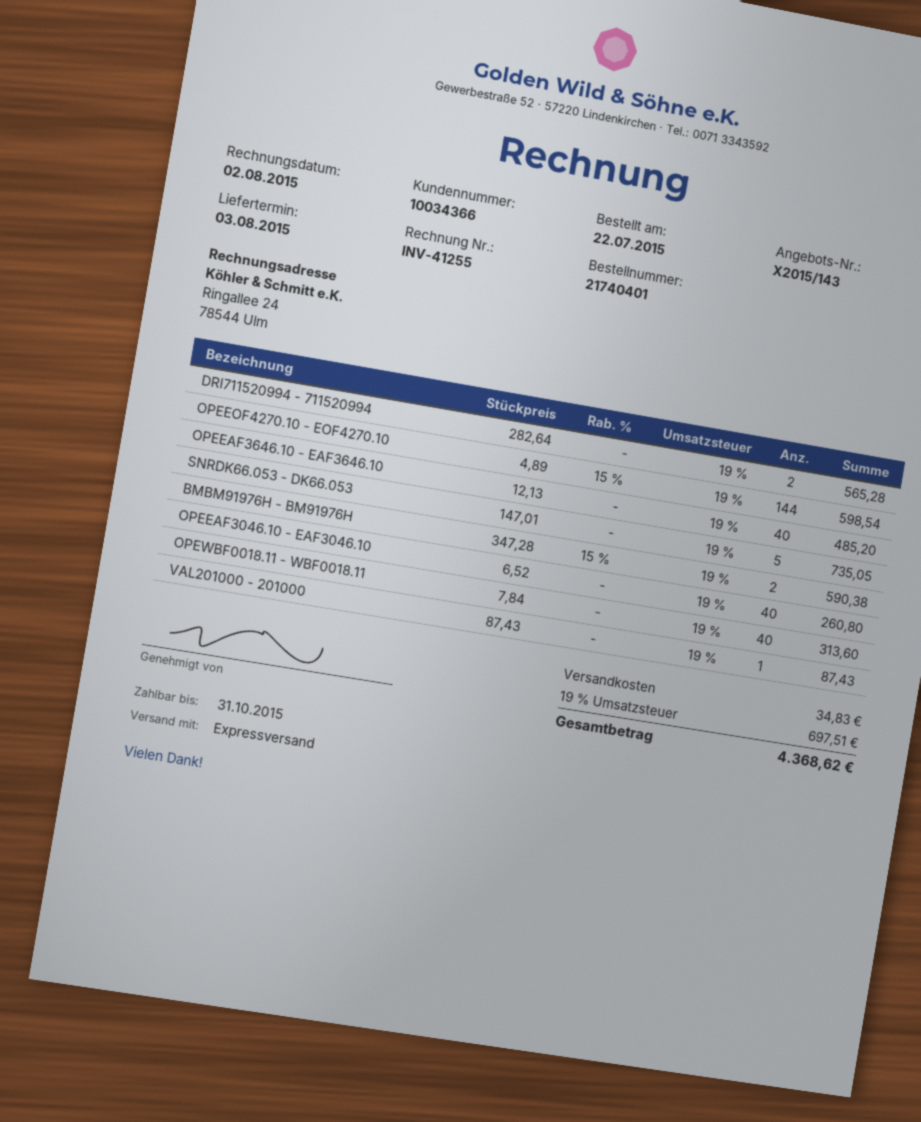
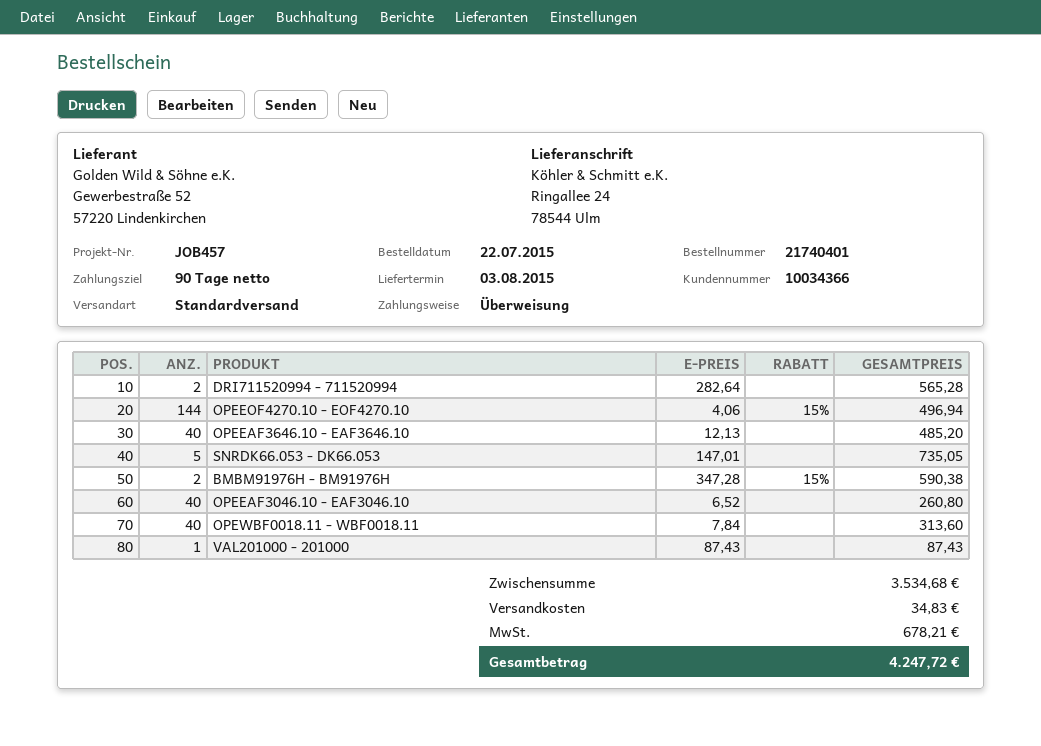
shipping method: express -> standard
OPEEOF4270.10 - EOF4270.10: 144 x 4.89 - 15% = 598.54 -> 144 x 4.06 - 15% = 496.94
tax: 697.51 -> 678.21
total: 4368.62 -> 4247.72

